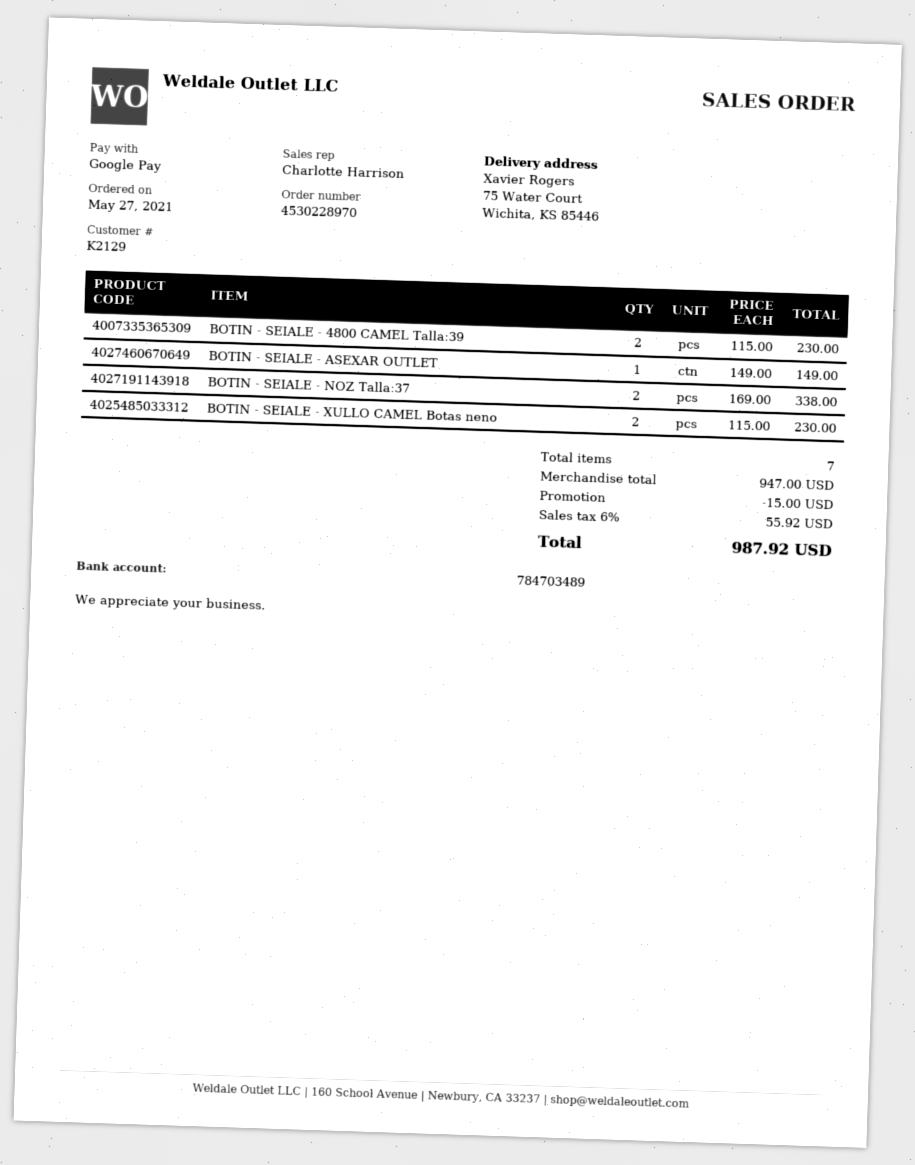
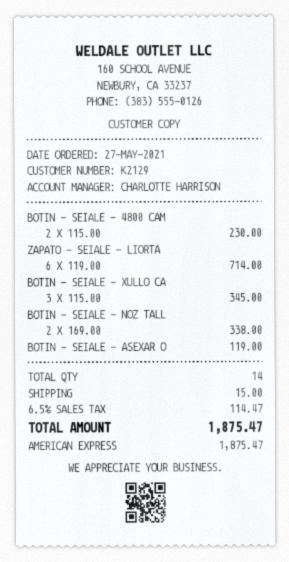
payment method: Google Pay -> American Express
BOTIN - SEIALE - ASEXAR OUTLET: 1 x 149.00 = 149.00 -> 1 x 119.00 = 119.00
BOTIN - SEIALE - XULLO CAMEL Botas neno: 2 x 115.00 = 230.00 -> 3 x 115.00 = 345.00
ZAPATO - SEIALE - LIORTA: none -> 6 x 119.00 = 714.00
total quantity: 7 -> 14
discount: 15.00 -> none
shipping: none -> 15.00
tax: 6% = 55.92 -> 6.5% = 114.47
total: 987.92 -> 1875.47

